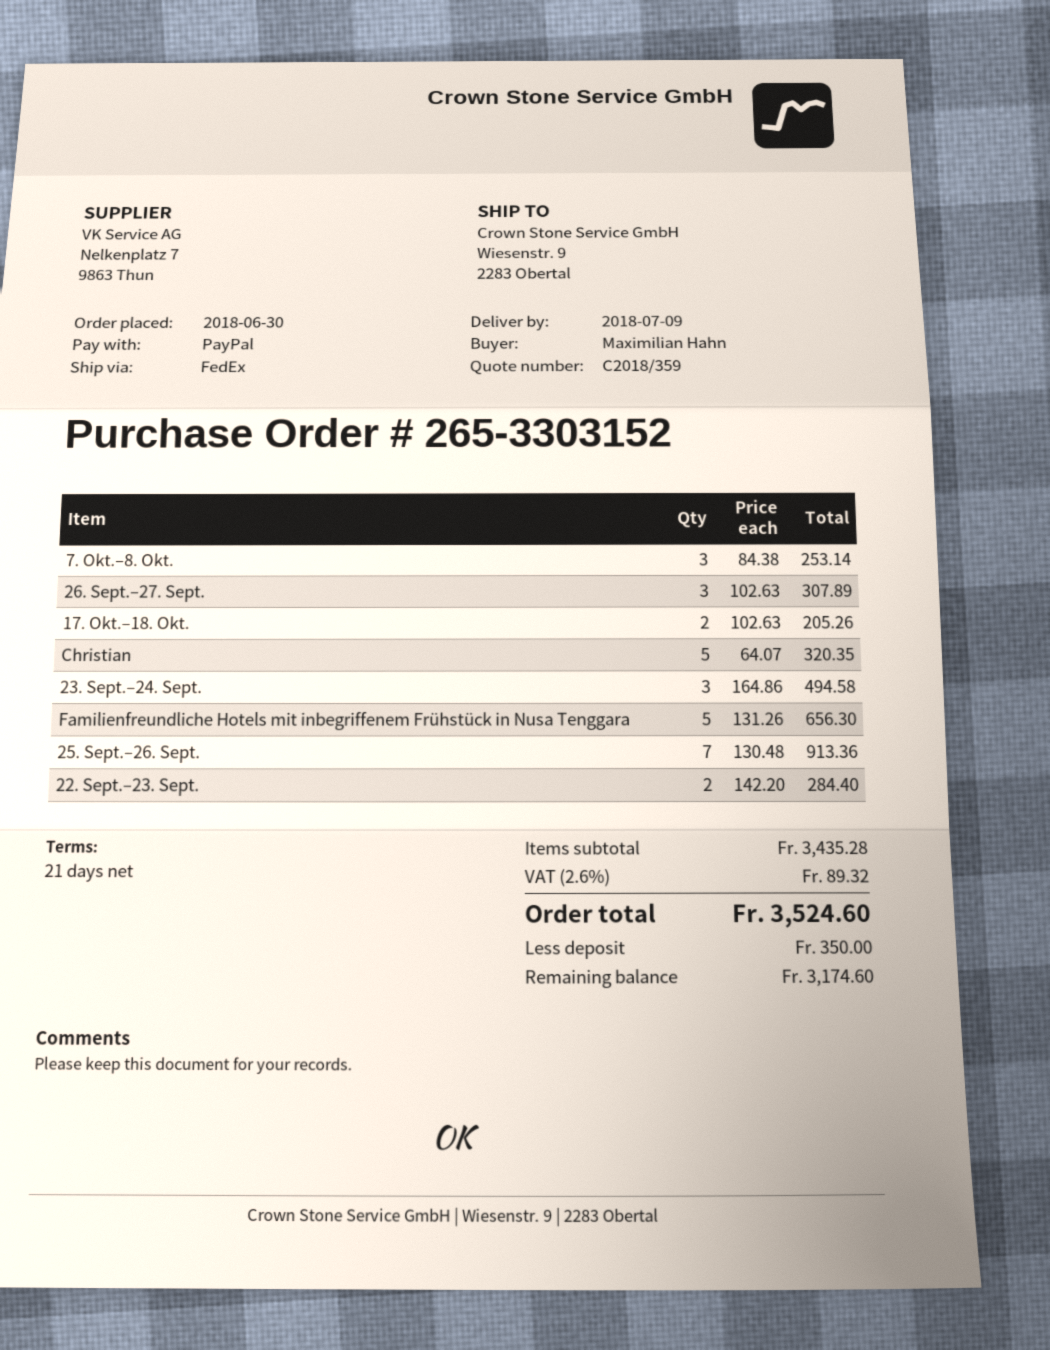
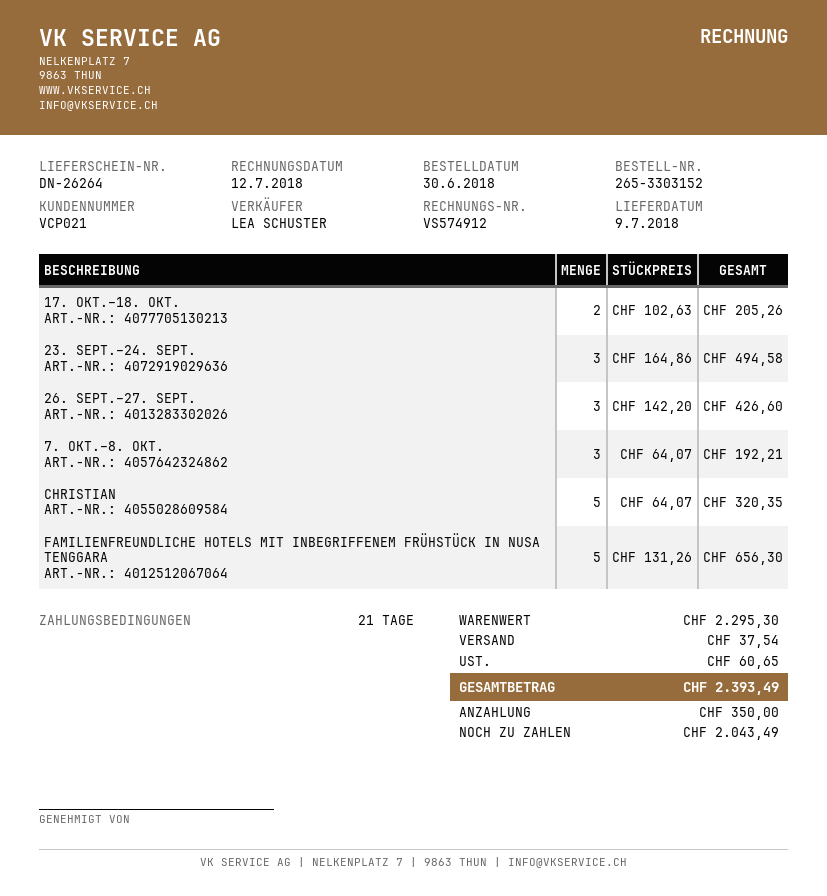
7. Okt.–8. Okt.: 3 x 84.38 = 253.14 -> 3 x 64.07 = 192.21
26. Sept.–27. Sept.: 3 x 102.63 = 307.89 -> 3 x 142.20 = 426.60
25. Sept.–26. Sept.: 7 x 130.48 = 913.36 -> none
22. Sept.–23. Sept.: 2 x 142.20 = 284.40 -> none
subtotal: 3435.28 -> 2295.30
shipping: none -> 37.54
tax: 89.32 -> 60.65
total: 3524.60 -> 2393.49
balance: 3174.60 -> 2043.49

